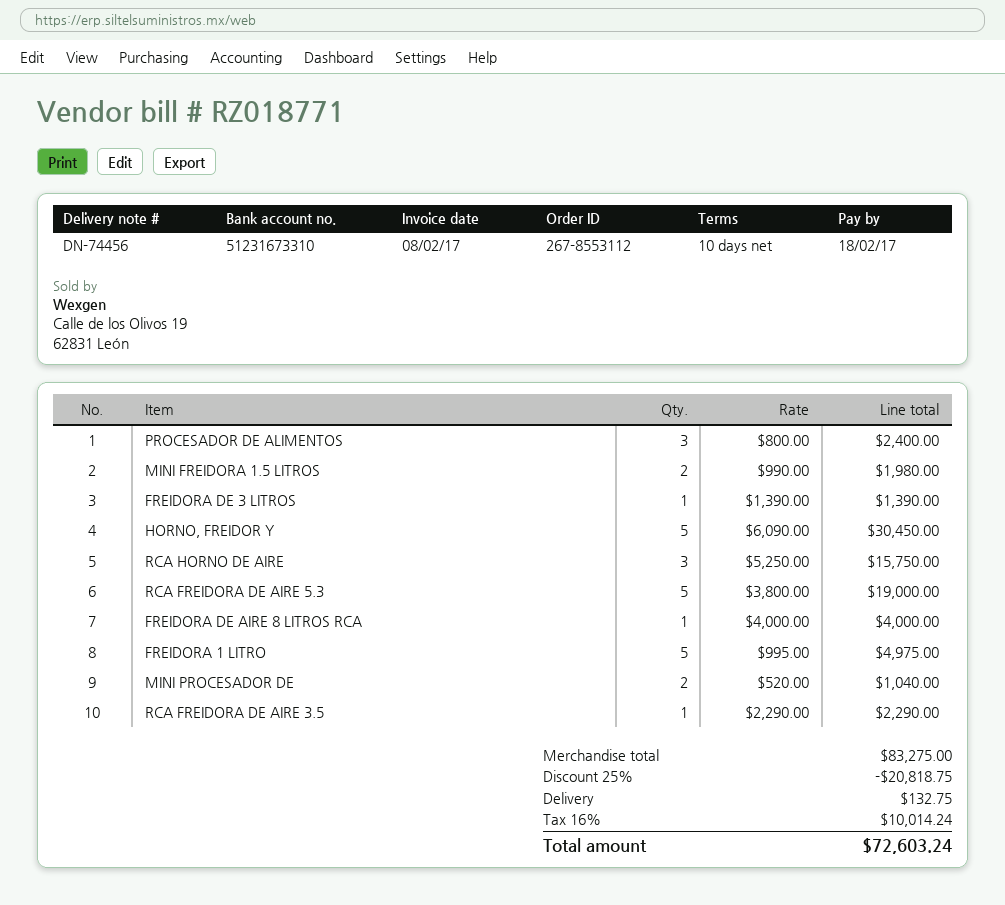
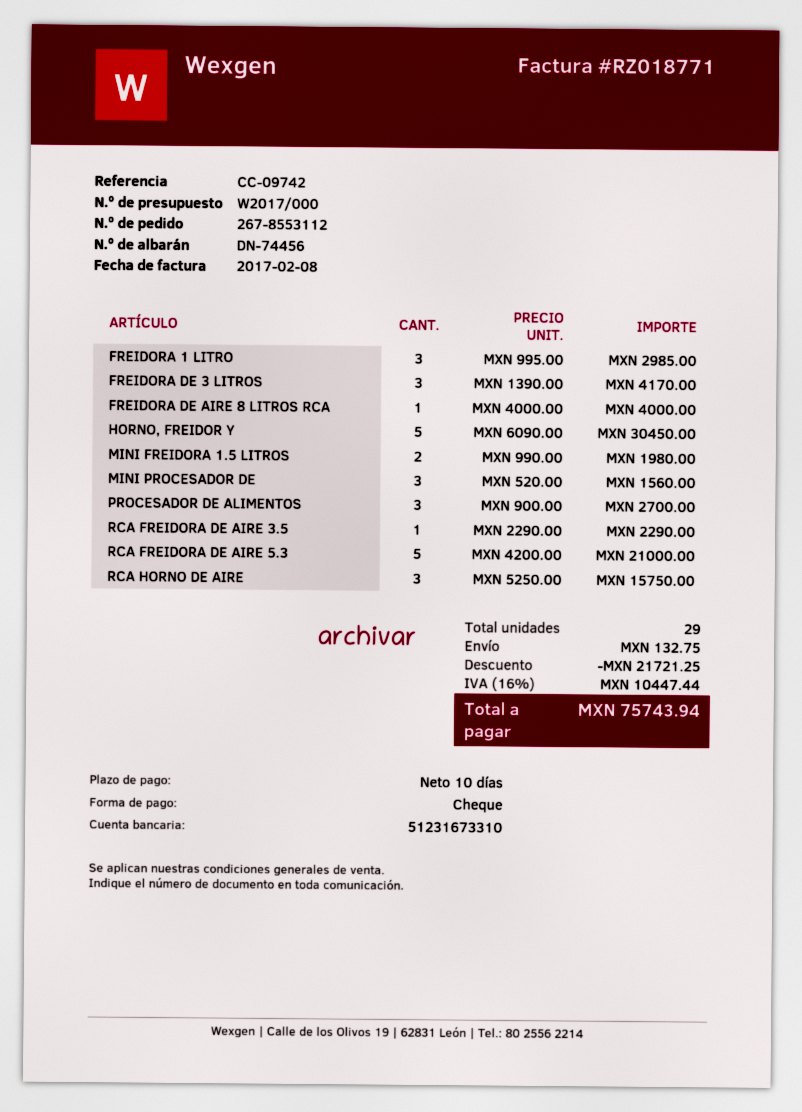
PROCESADOR DE ALIMENTOS: 3 x 800.00 = 2400.00 -> 3 x 900.00 = 2700.00
FREIDORA DE 3 LITROS: 1 x 1390.00 = 1390.00 -> 3 x 1390.00 = 4170.00
RCA FREIDORA DE AIRE 5.3: 5 x 3800.00 = 19000.00 -> 5 x 4200.00 = 21000.00
FREIDORA 1 LITRO: 5 x 995.00 = 4975.00 -> 3 x 995.00 = 2985.00
MINI PROCESADOR DE: 2 x 520.00 = 1040.00 -> 3 x 520.00 = 1560.00
discount: 20818.75 -> 21721.25
tax: 16% = 10014.24 -> 16% = 10447.44
total: 72603.24 -> 75743.94

